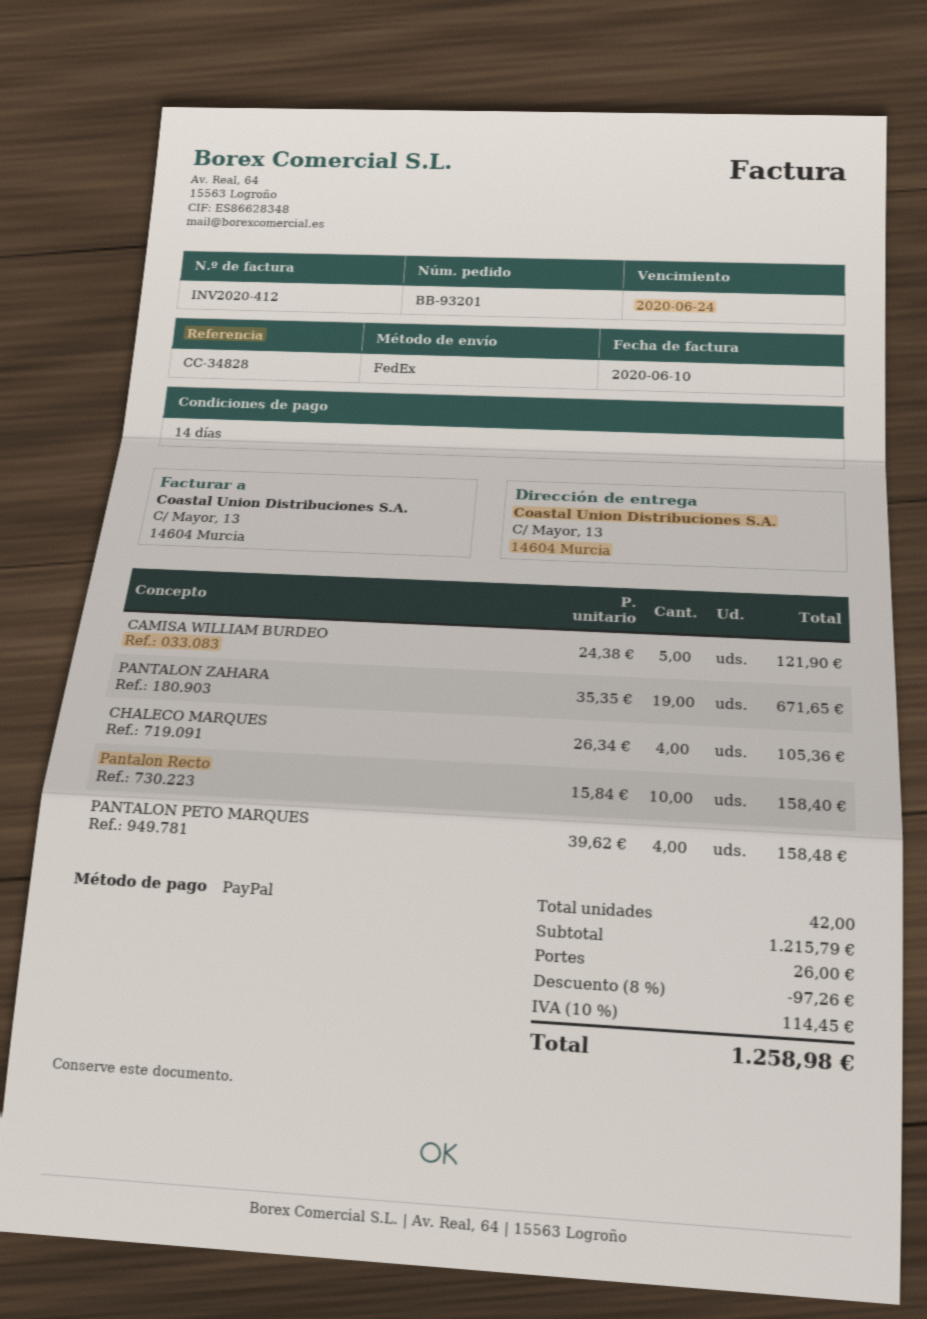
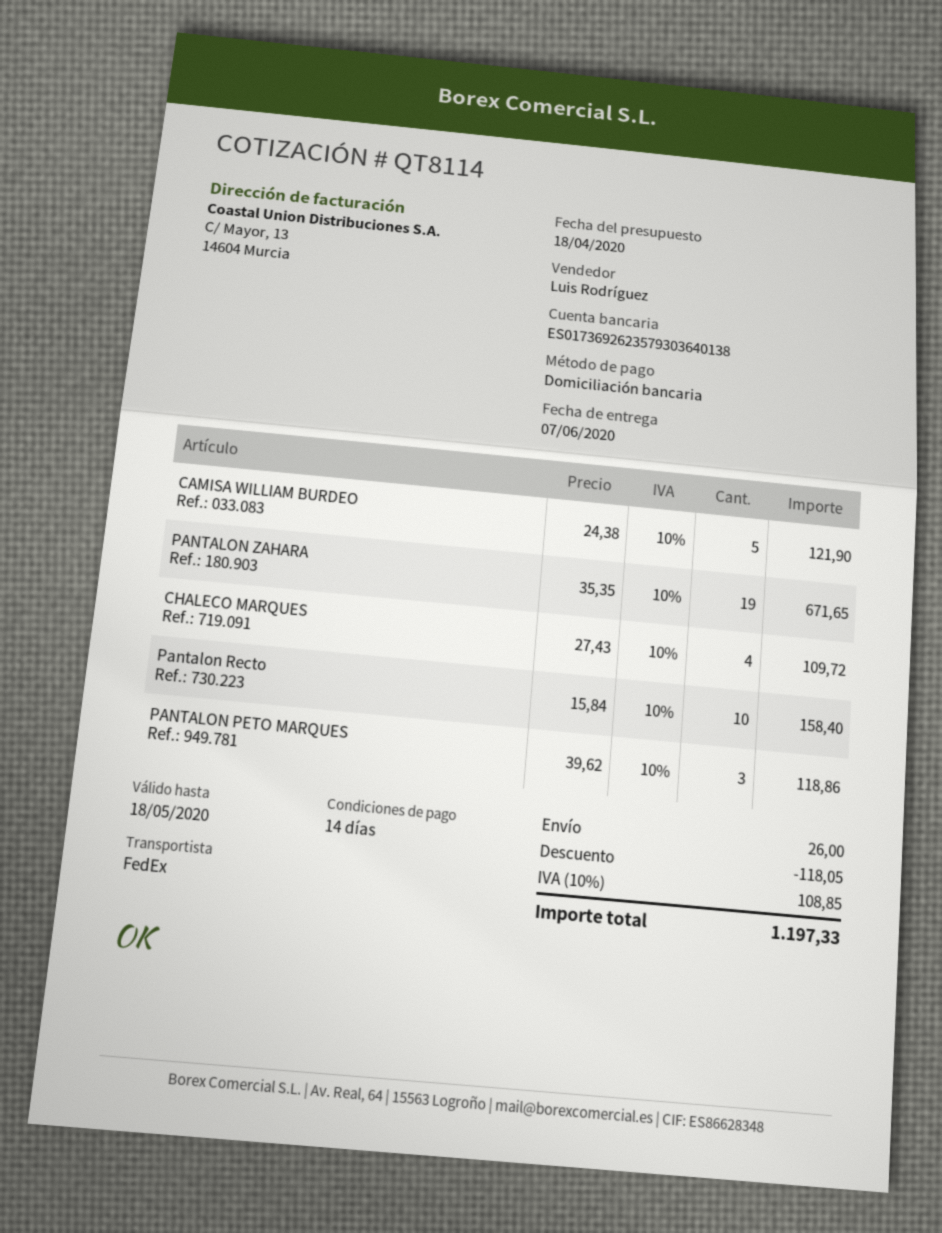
payment method: PayPal -> direct debit
CHALECO MARQUES: 4 x 26.34 = 105.36 -> 4 x 27.43 = 109.72
PANTALON PETO MARQUES: 4 x 39.62 = 158.48 -> 3 x 39.62 = 118.86
discount: 97.26 -> 118.05
tax: 10% = 114.45 -> 10% = 108.85
total: 1258.98 -> 1197.33

